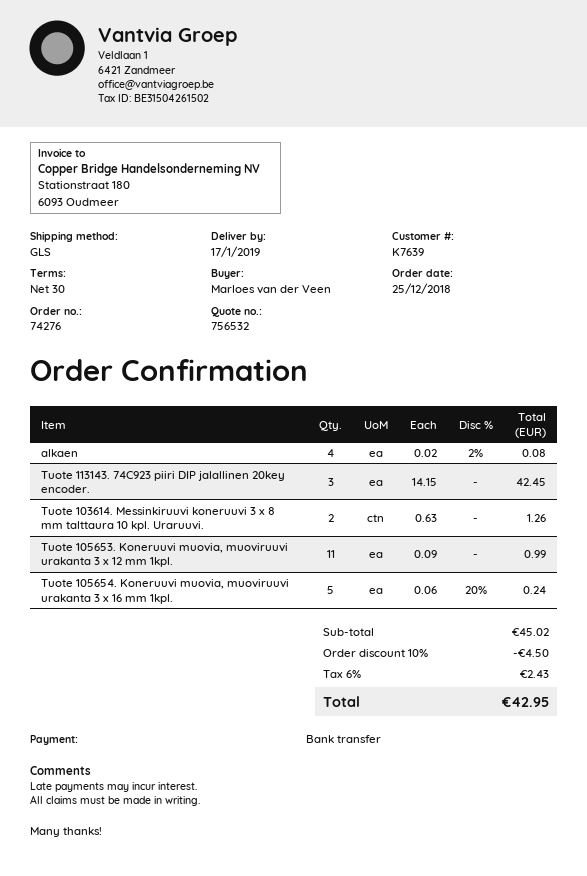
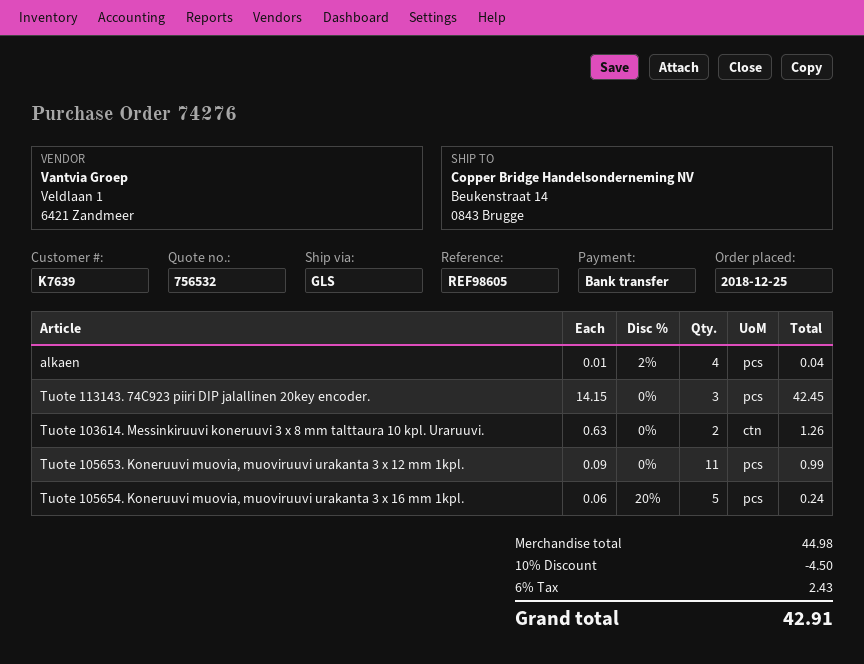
alkaen: 4 x 0.02 - 2% = 0.08 -> 4 x 0.01 - 2% = 0.04
subtotal: 45.02 -> 44.98
total: 42.95 -> 42.91

